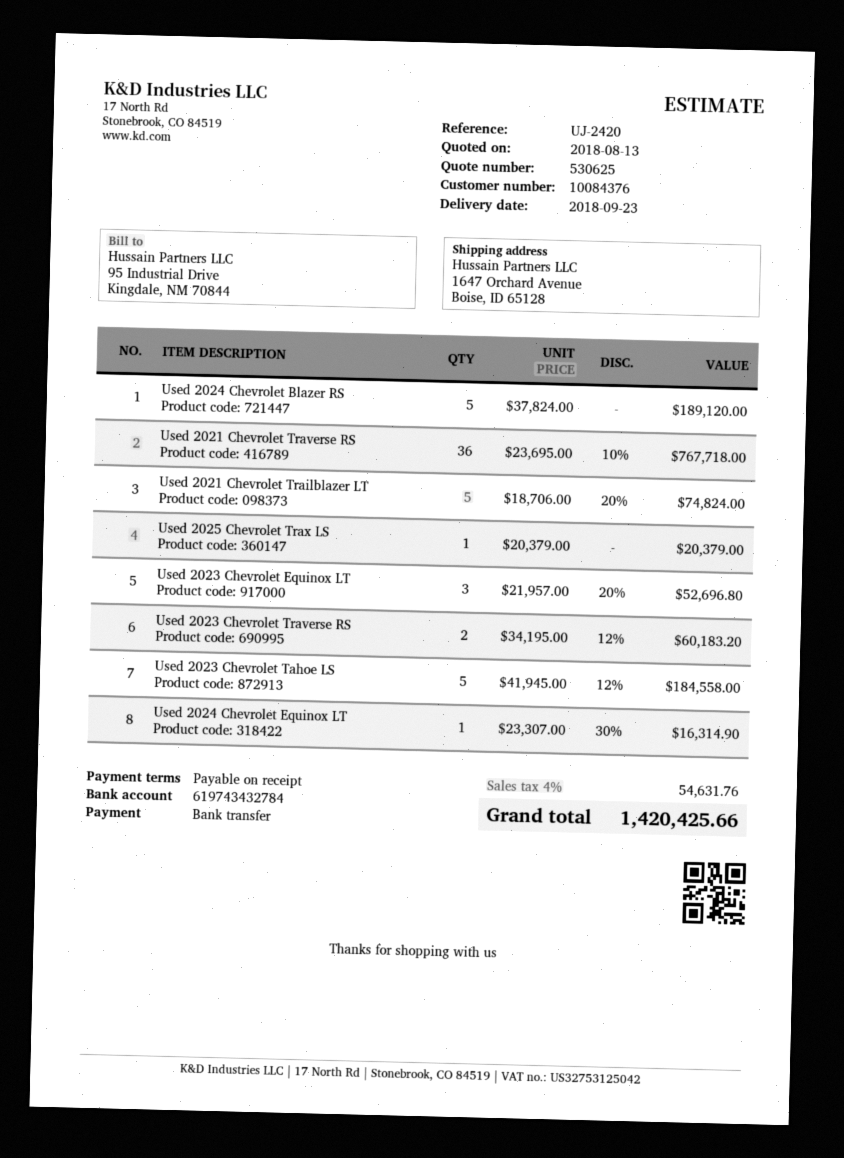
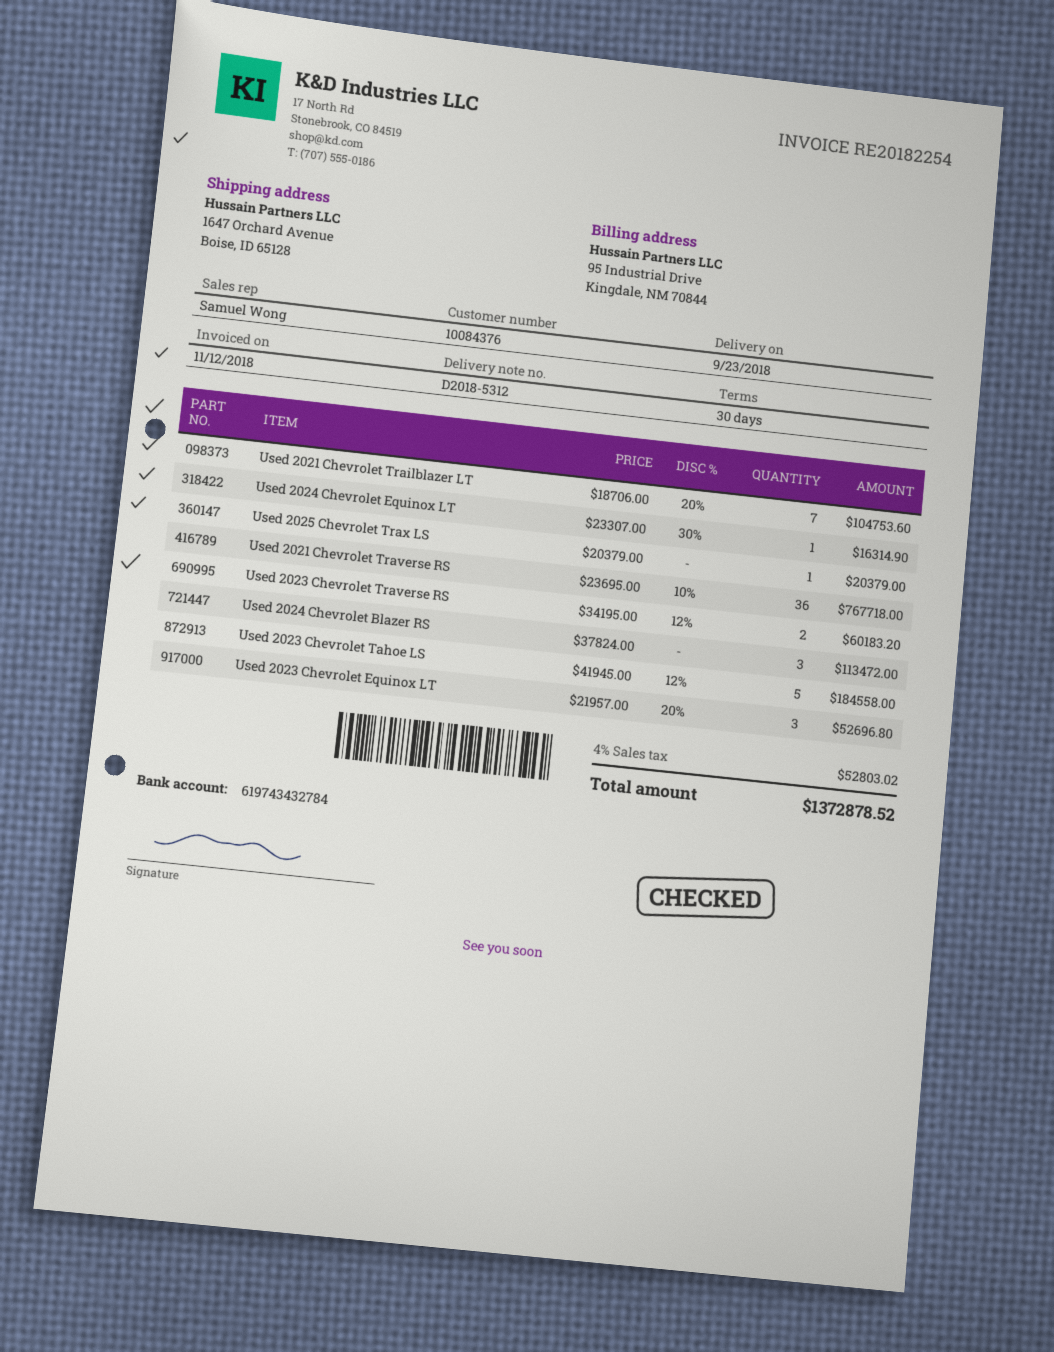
payment terms: on receipt -> 30 days
Used 2024 Chevrolet Blazer RS: 5 x 37824.00 = 189120.00 -> 3 x 37824.00 = 113472.00
Used 2021 Chevrolet Trailblazer LT: 5 x 18706.00 - 20% = 74824.00 -> 7 x 18706.00 - 20% = 104753.60
tax: 4% = 54631.76 -> 4% = 52803.02
total: 1420425.66 -> 1372878.52

